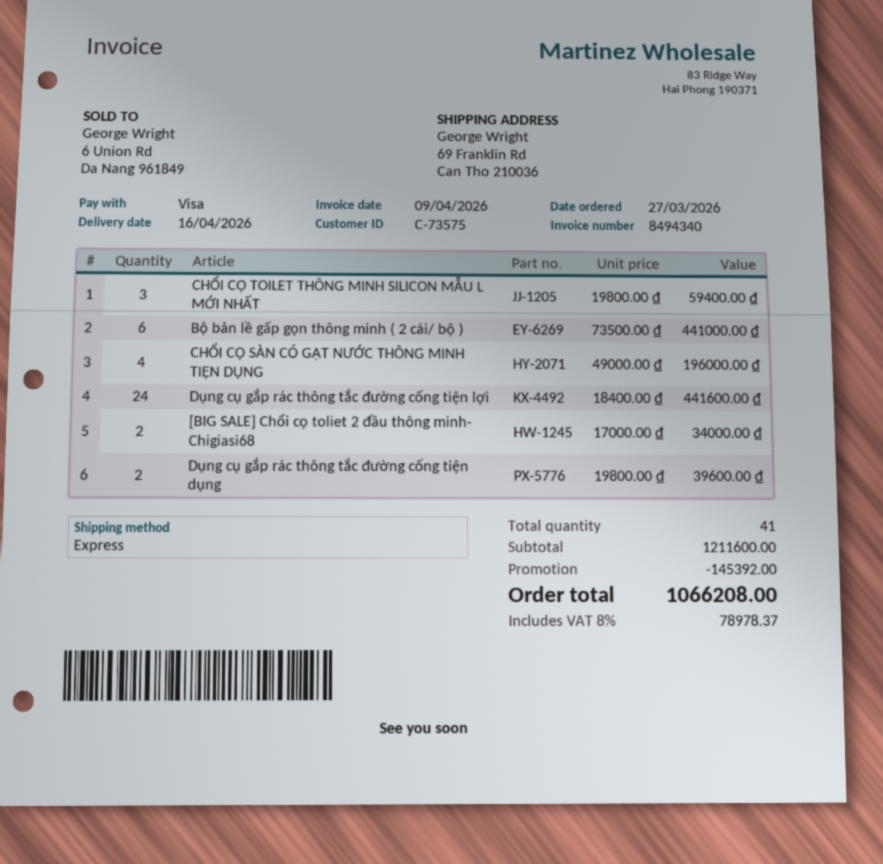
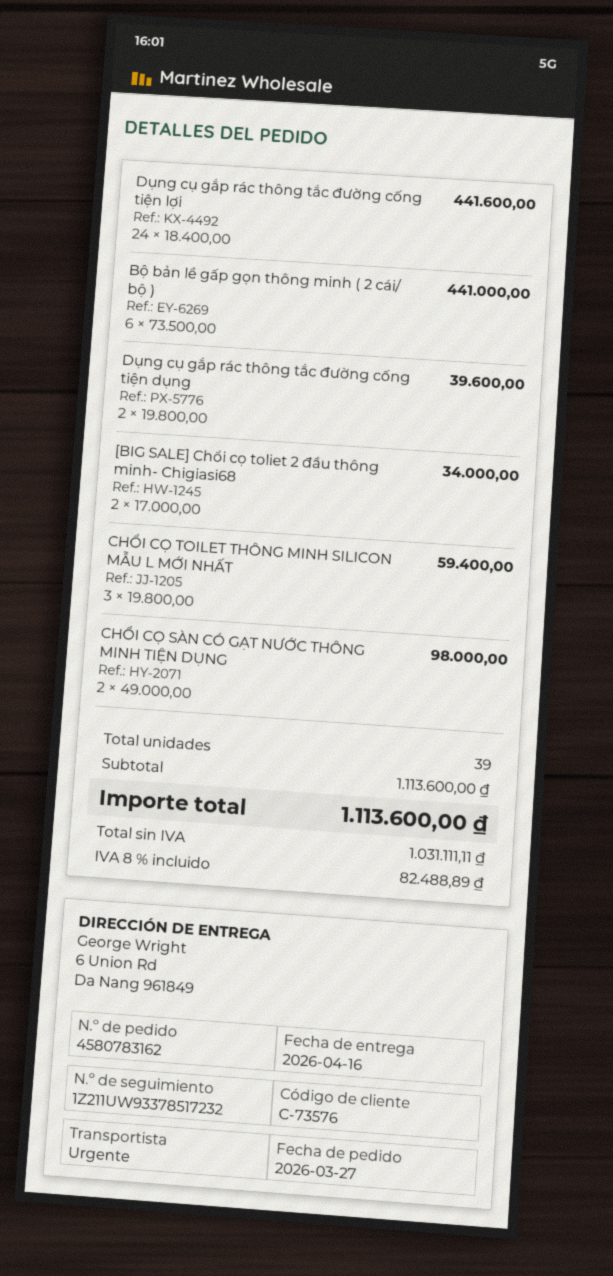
customer number: C-73575 -> C-73576
ship to: 69 Franklin Rd, Can Tho 210036 -> 6 Union Rd, Da Nang 961849
CHỔI CỌ SÀN CÓ GẠT NƯỚC THÔNG MINH TIỆN DỤNG: 4 x 49000.00 = 196000.00 -> 2 x 49000.00 = 98000.00
total quantity: 41 -> 39
subtotal: 1211600.00 -> 1113600.00
discount: 145392.00 -> none
tax: 8% = 78978.37 -> 8% = 82488.89
total: 1066208.00 -> 1113600.00

